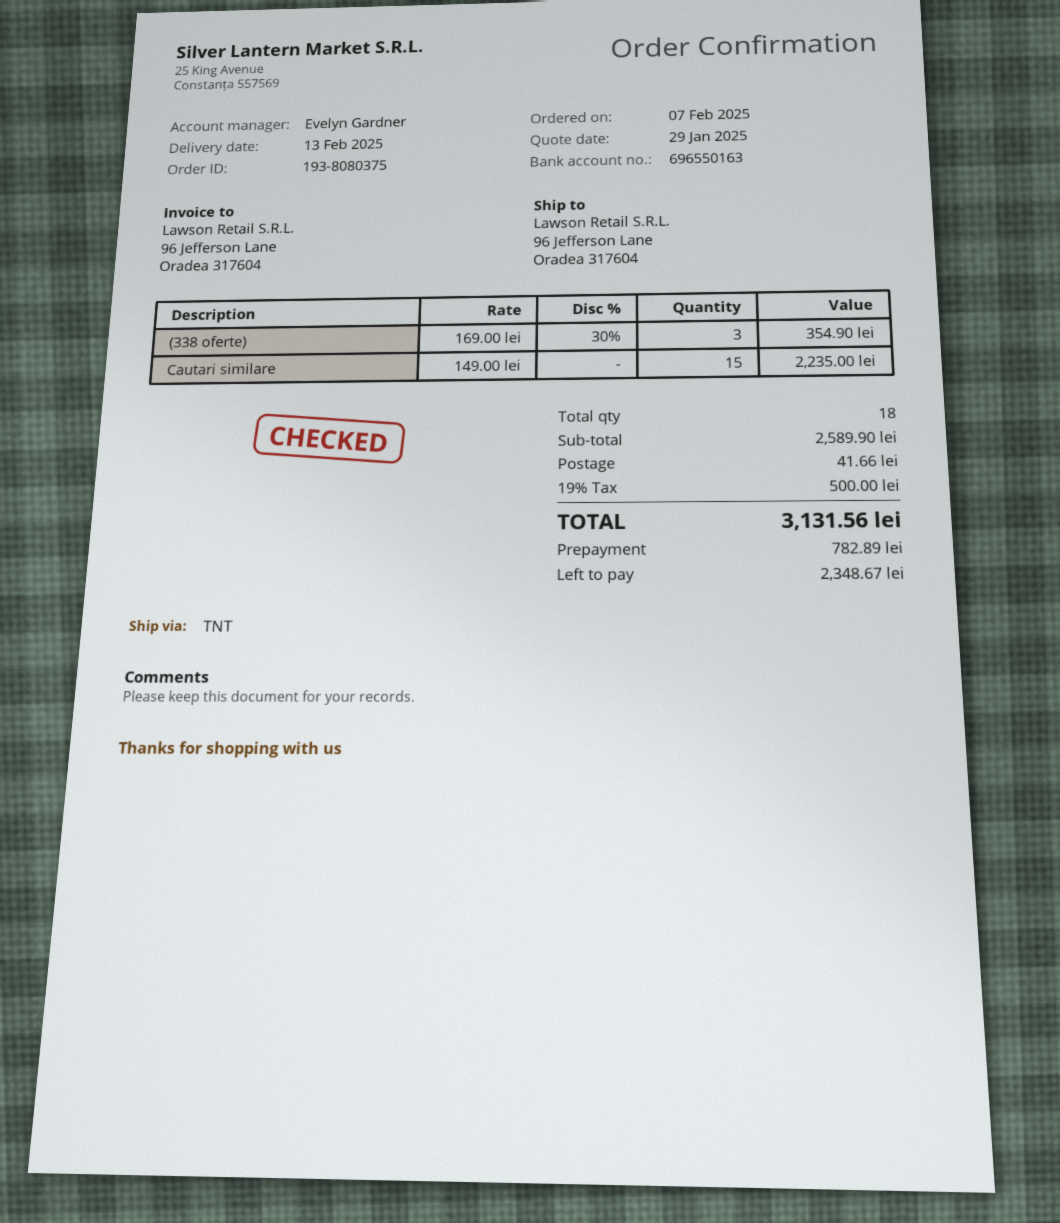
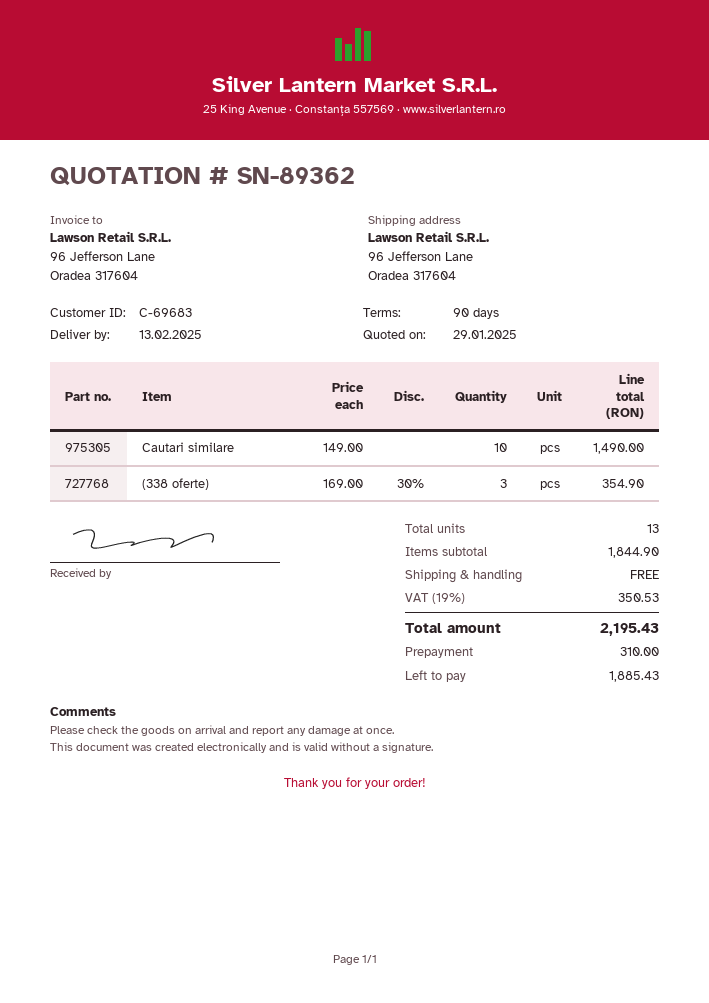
Cautari similare: 15 x 149.00 = 2235.00 -> 10 x 149.00 = 1490.00
total quantity: 18 -> 13
subtotal: 2589.90 -> 1844.90
shipping: 41.66 -> 0.00
tax: 19% = 500.00 -> 19% = 350.53
total: 3131.56 -> 2195.43
deposit: 782.89 -> 310.00
balance: 2348.67 -> 1885.43

